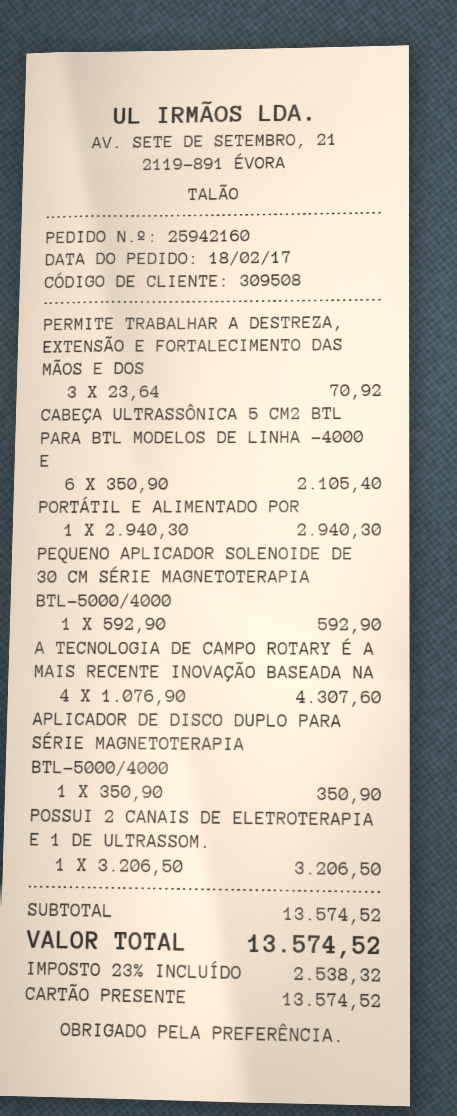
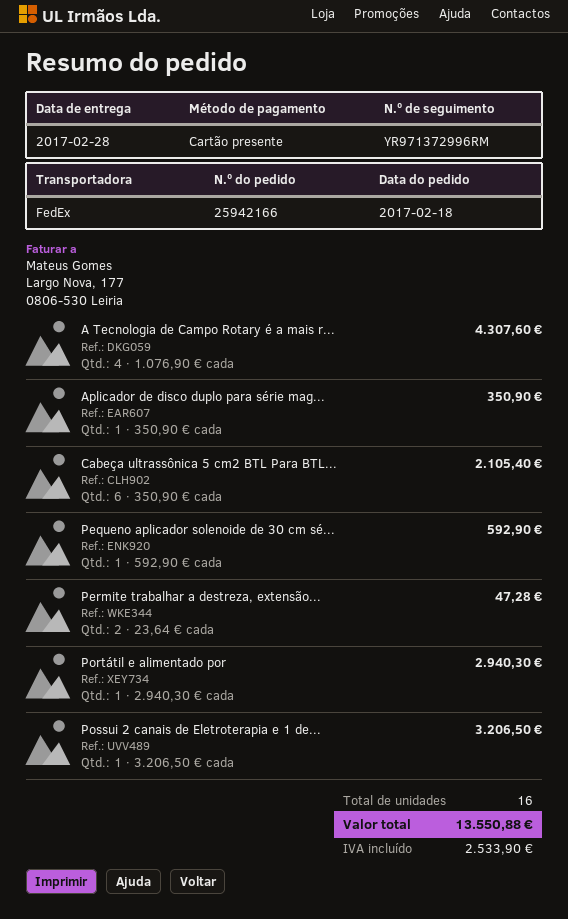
order number: 25942160 -> 25942166
PERMITE TRABALHAR A DESTREZA, EXTENSÃO E FORTALECIMENTO DAS MÃOS E DOS: 3 x 23.64 = 70.92 -> 2 x 23.64 = 47.28
tax: 2538.32 -> 2533.90
total: 13574.52 -> 13550.88

